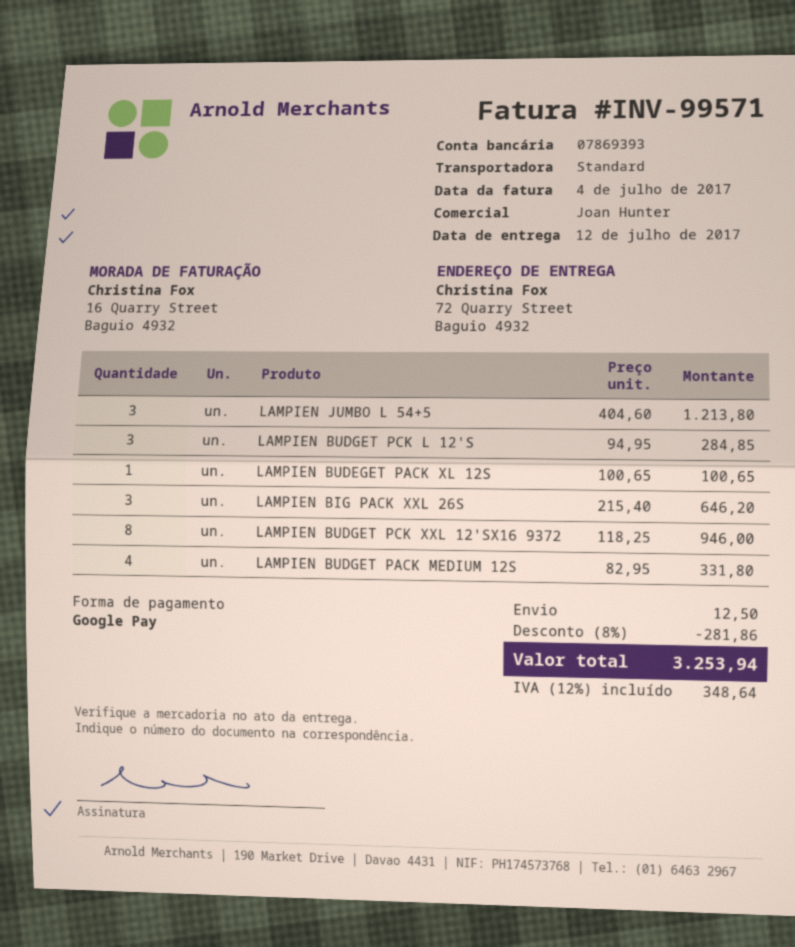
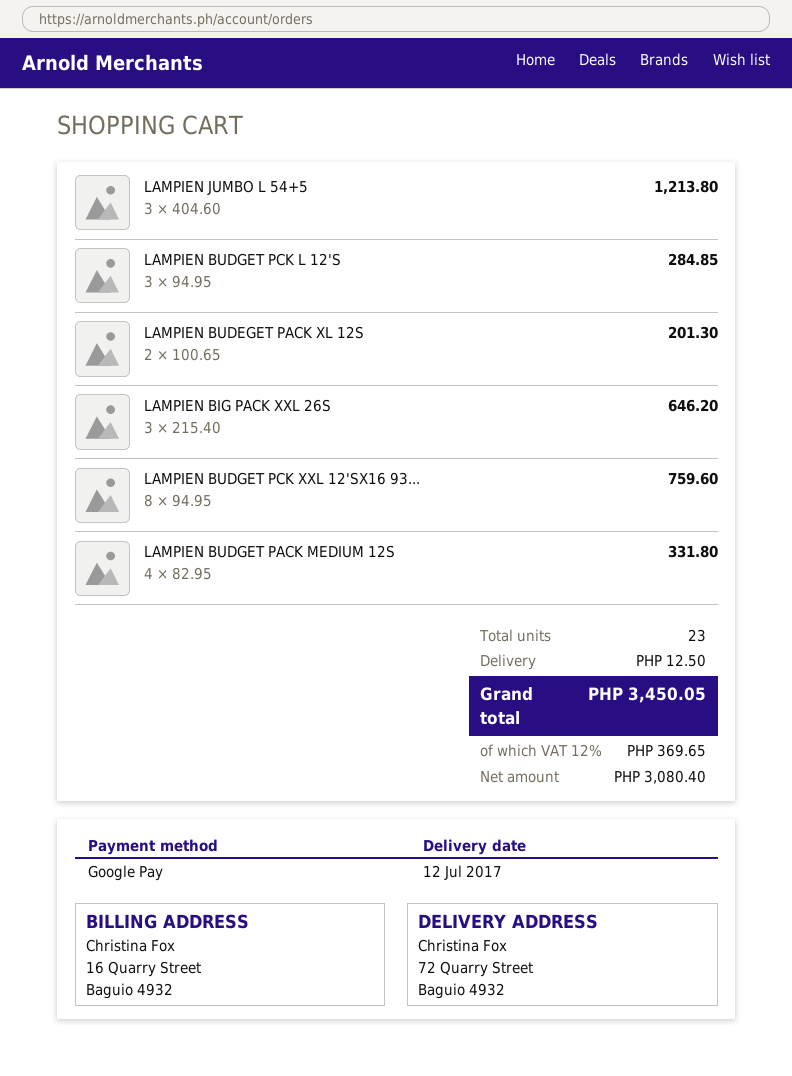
LAMPIEN BUDEGET PACK XL 12S: 1 x 100.65 = 100.65 -> 2 x 100.65 = 201.30
LAMPIEN BUDGET PCK XXL 12'SX16 9372: 8 x 118.25 = 946.00 -> 8 x 94.95 = 759.60
discount: 8% = 281.86 -> none
tax: 12% = 348.64 -> 12% = 369.65
total: 3253.94 -> 3450.05

